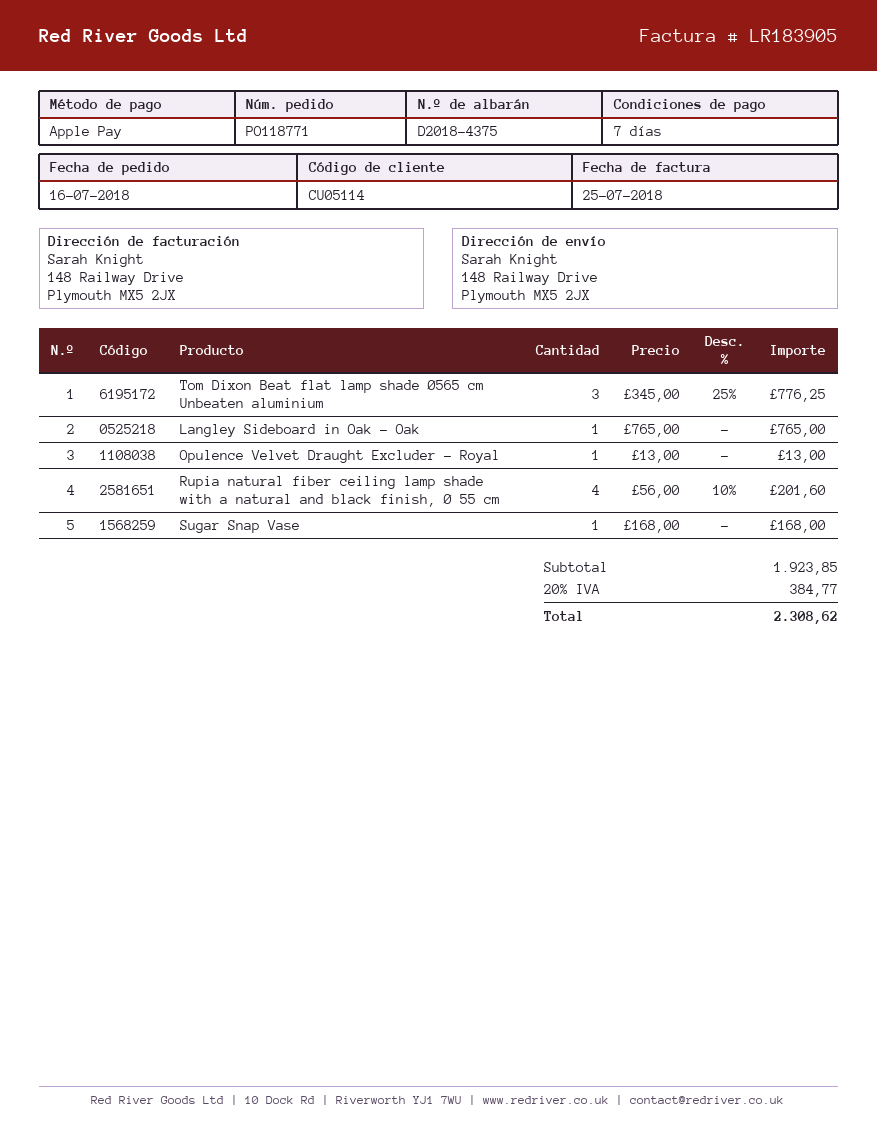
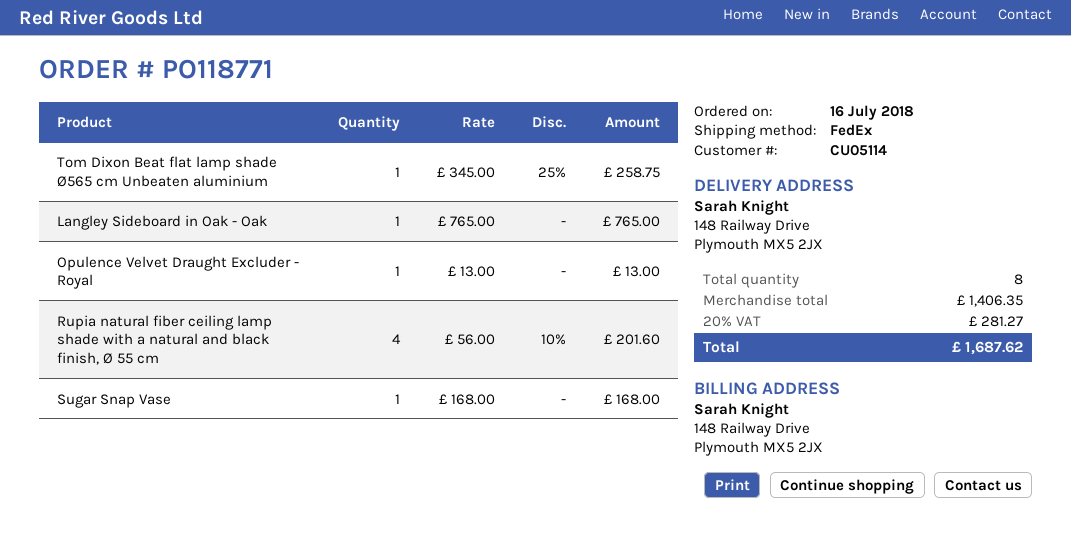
Tom Dixon Beat flat lamp shade Ø565 cm Unbeaten aluminium: 3 x 345.00 - 25% = 776.25 -> 1 x 345.00 - 25% = 258.75
subtotal: 1923.85 -> 1406.35
tax: 20% = 384.77 -> 20% = 281.27
total: 2308.62 -> 1687.62

